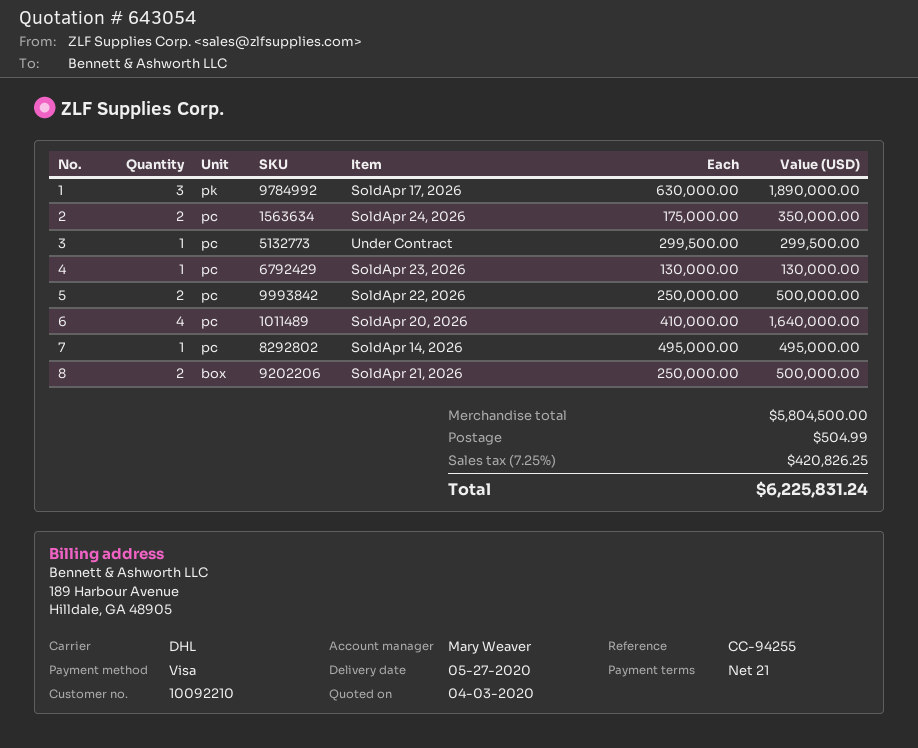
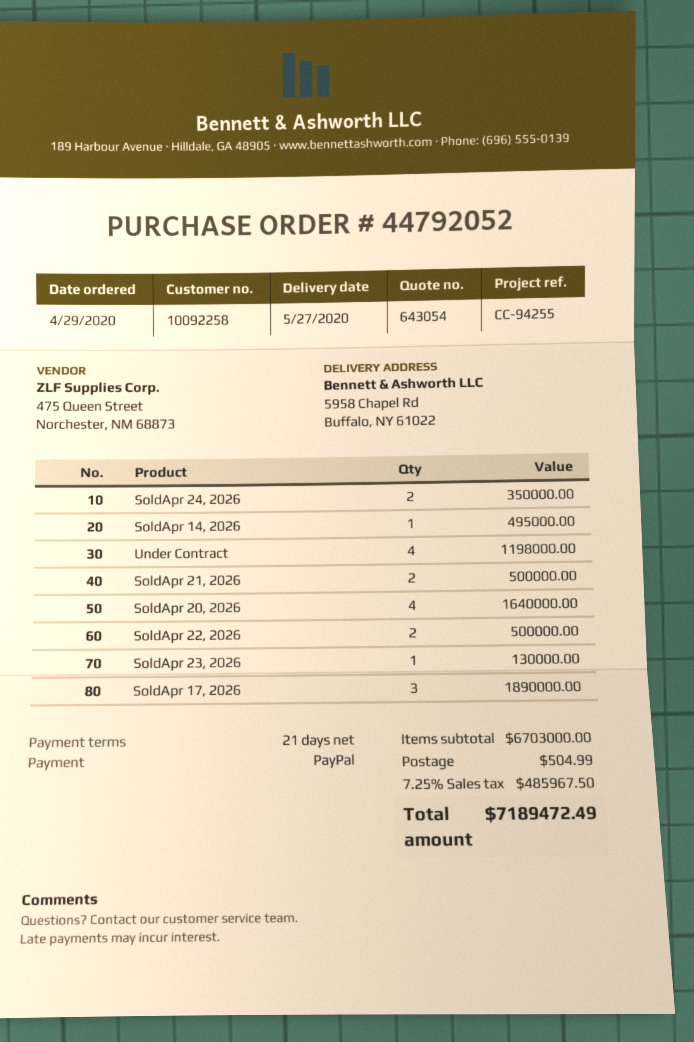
customer number: 10092210 -> 10092258
payment method: Visa -> PayPal
Under Contract: 1 for 299500.00 -> 4 for 1198000.00
subtotal: 5804500.00 -> 6703000.00
tax: 7.25% = 420826.25 -> 7.25% = 485967.50
total: 6225831.24 -> 7189472.49

